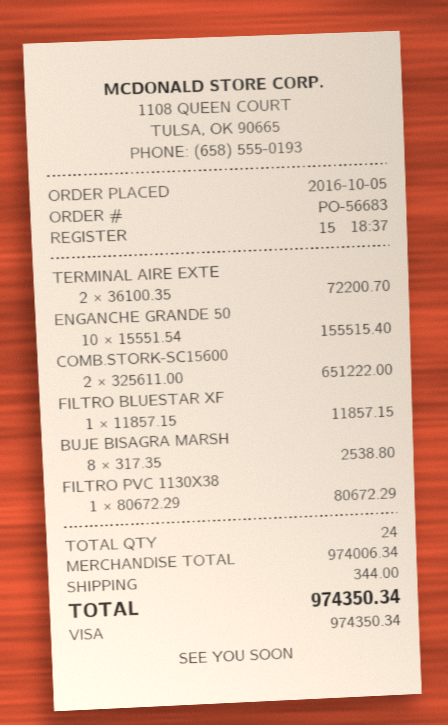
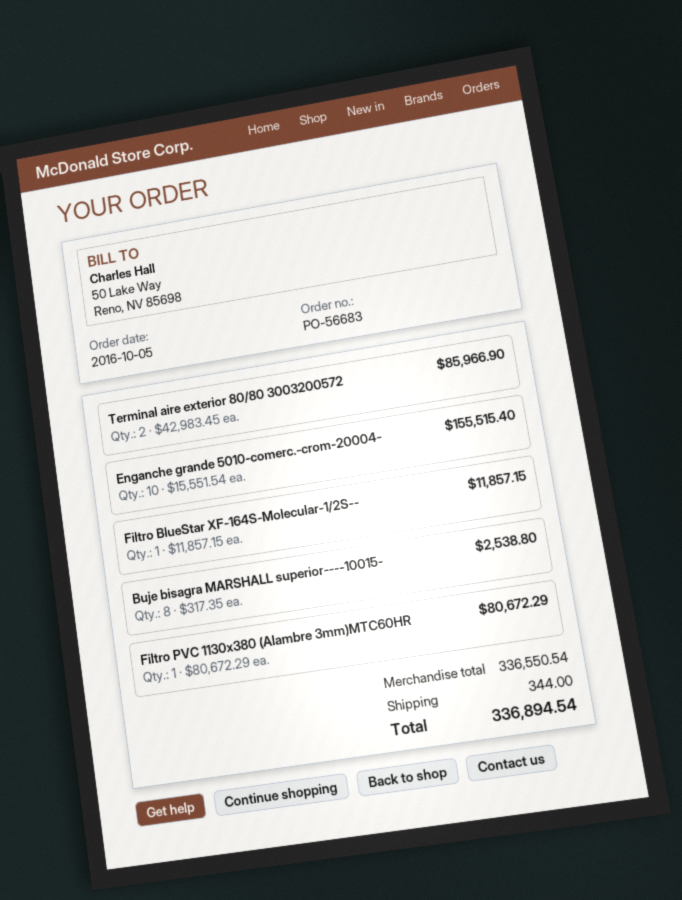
TERMINAL AIRE EXTE: 2 x 36100.35 = 72200.70 -> 2 x 42983.45 = 85966.90
COMB.STORK-SC15600: 2 x 325611.00 = 651222.00 -> none
subtotal: 974006.34 -> 336550.54
total: 974350.34 -> 336894.54

